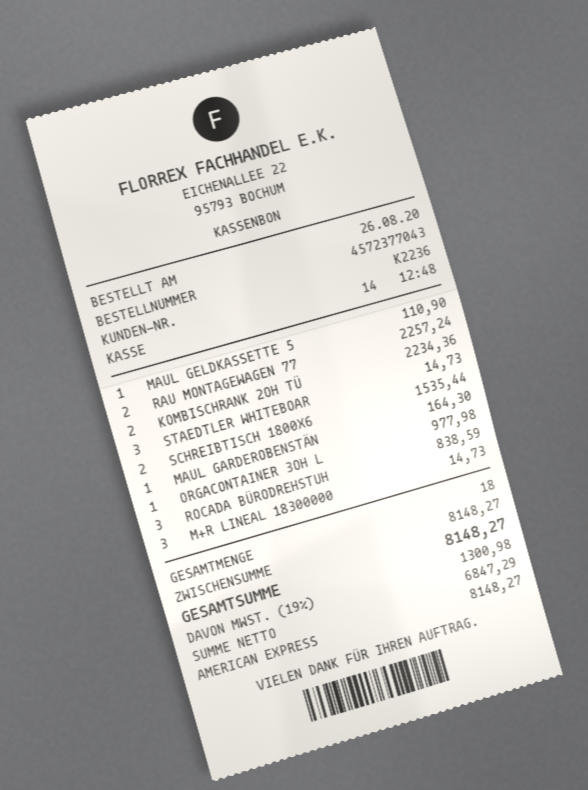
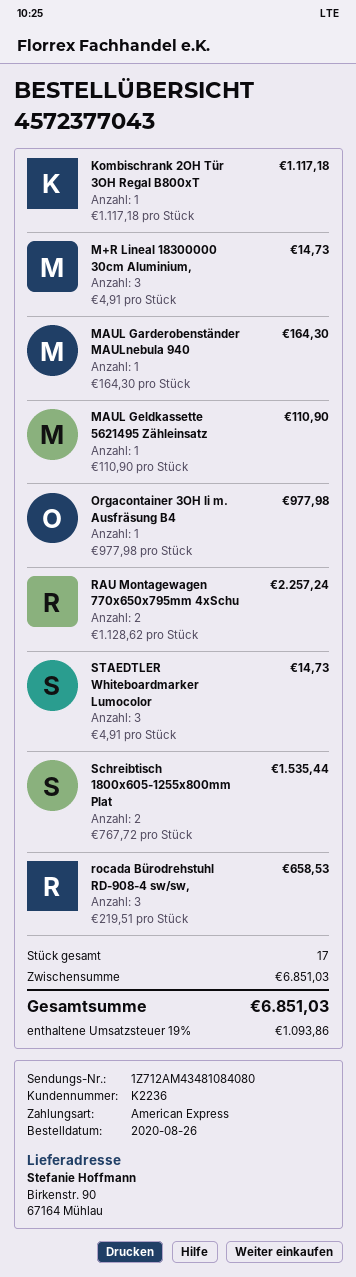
KOMBISCHRANK 2OH TÜ: 2 for 2234.36 -> 1 for 1117.18
ROCADA BÜRODREHSTUH: 3 for 838.59 -> 3 for 658.53
total quantity: 18 -> 17
subtotal: 8148.27 -> 6851.03
tax: 19% = 1300.98 -> 19% = 1093.86
total: 8148.27 -> 6851.03

